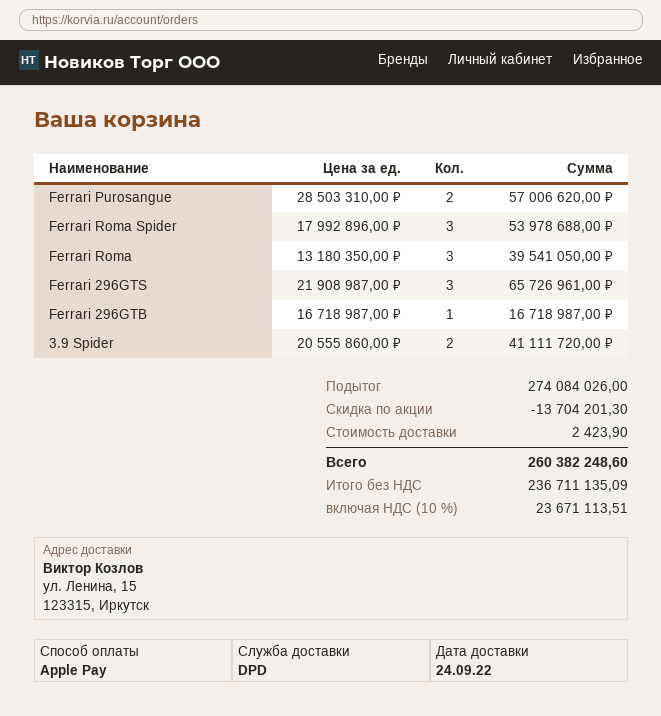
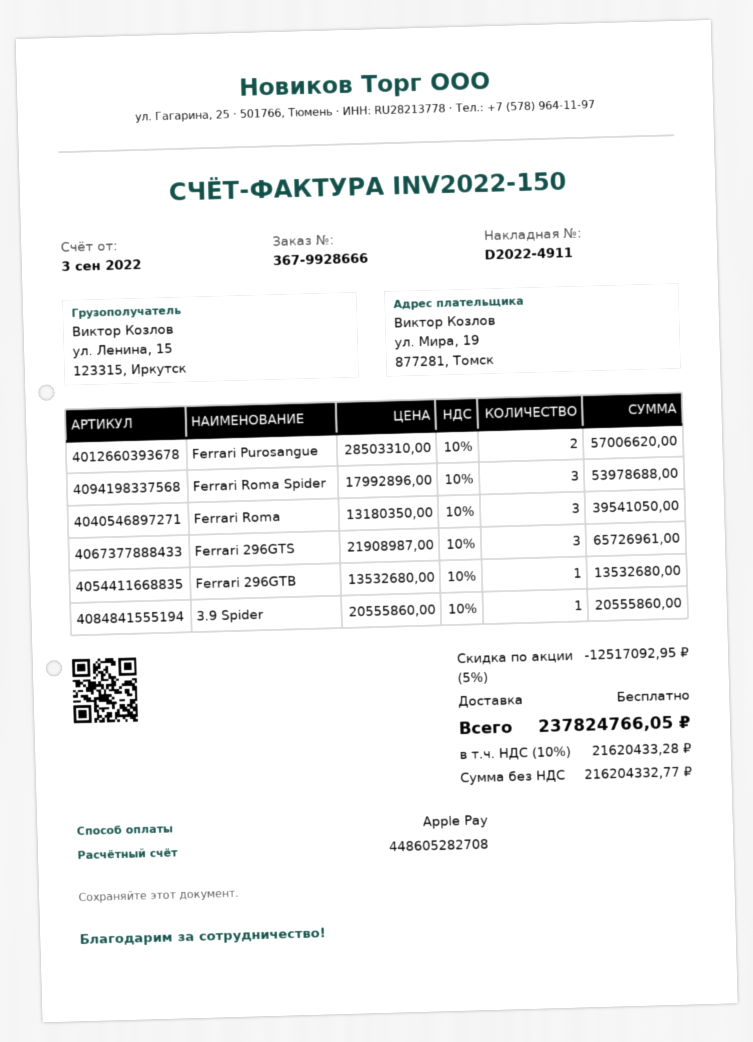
Ferrari 296GTB: 1 x 16718987.00 = 16718987.00 -> 1 x 13532680.00 = 13532680.00
3.9 Spider: 2 x 20555860.00 = 41111720.00 -> 1 x 20555860.00 = 20555860.00
discount: 13704201.30 -> 12517092.95
shipping: 2423.90 -> 0.00
net: 236711135.09 -> 216204332.77
tax: 10% = 23671113.51 -> 10% = 21620433.28
total: 260382248.60 -> 237824766.05

